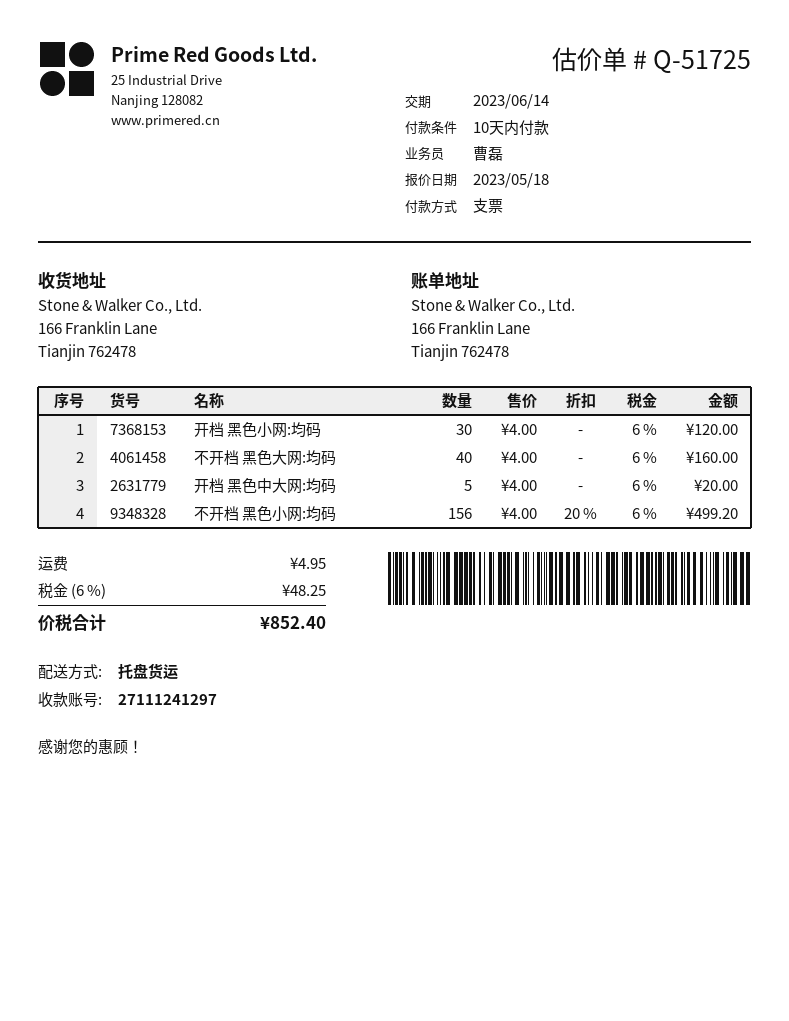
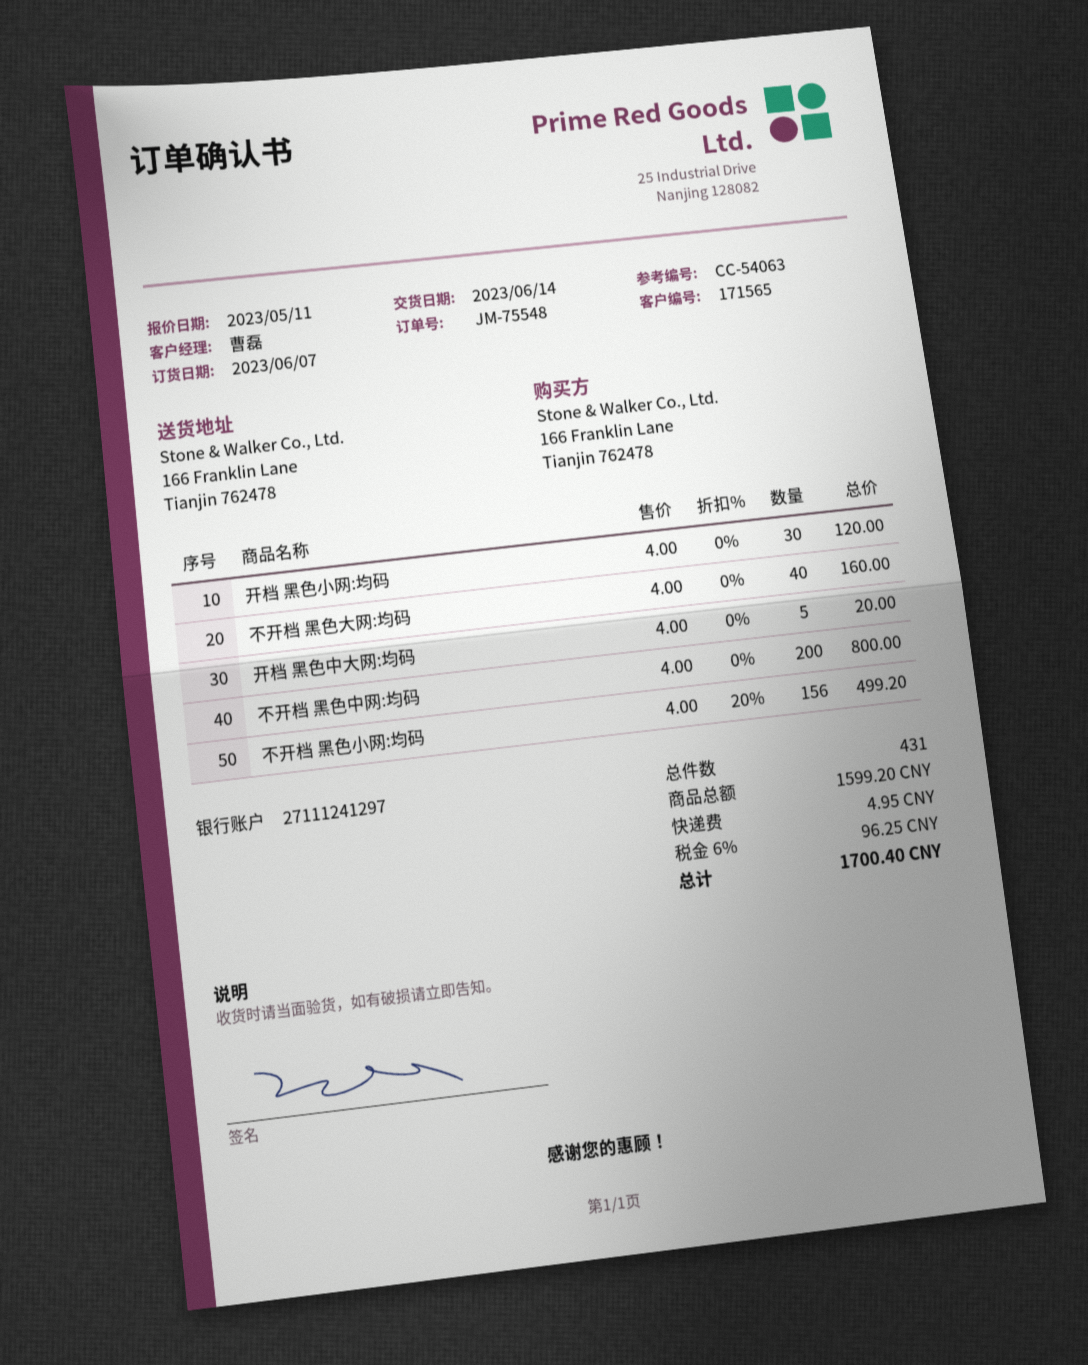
quote date: 2023-05-18 -> 2023-05-11
不开档 黑色中网:均码: none -> 200 x 4.00 = 800.00
tax: 6% = 48.25 -> 6% = 96.25
total: 852.40 -> 1700.40

